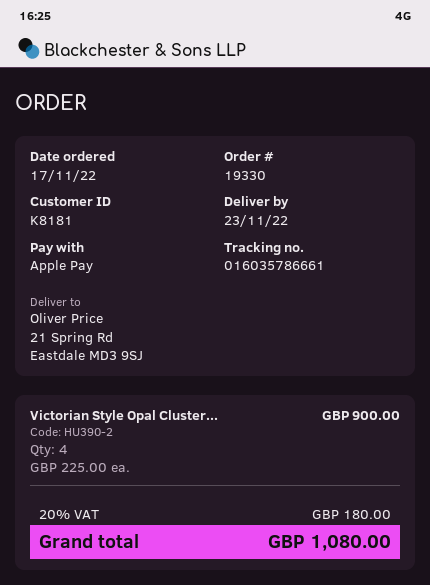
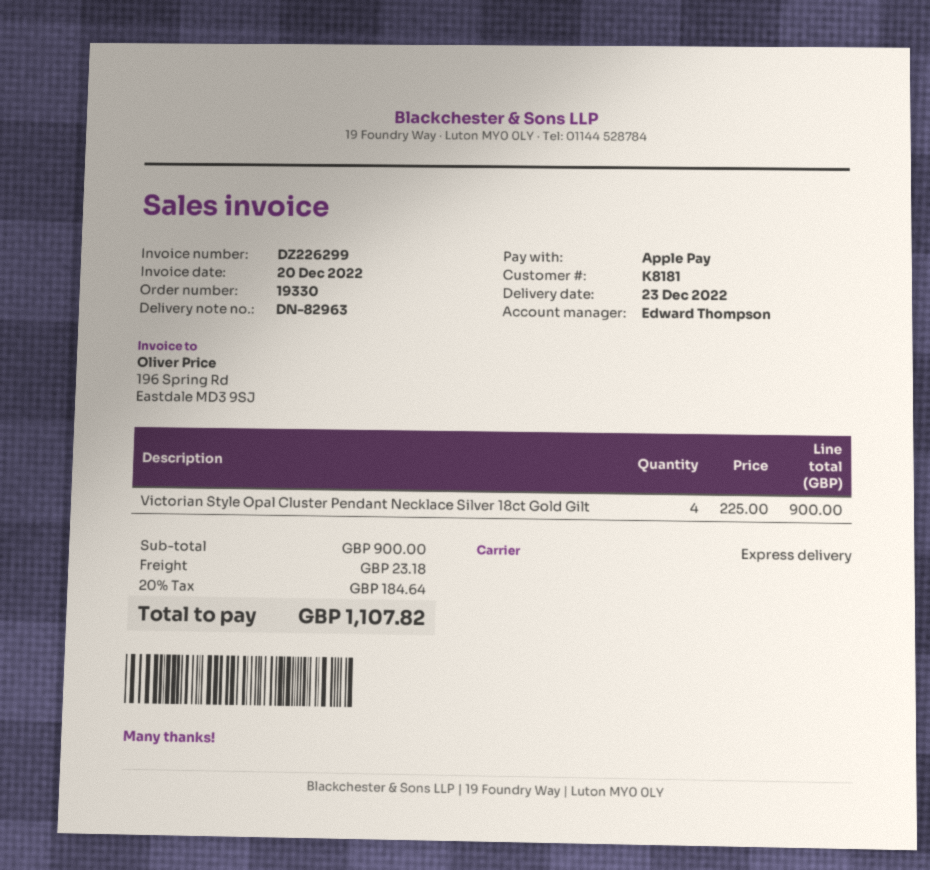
delivery date: 2022-11-23 -> 2022-12-23
shipping: none -> 23.18
tax: 20% = 180.00 -> 20% = 184.64
total: 1080.00 -> 1107.82

